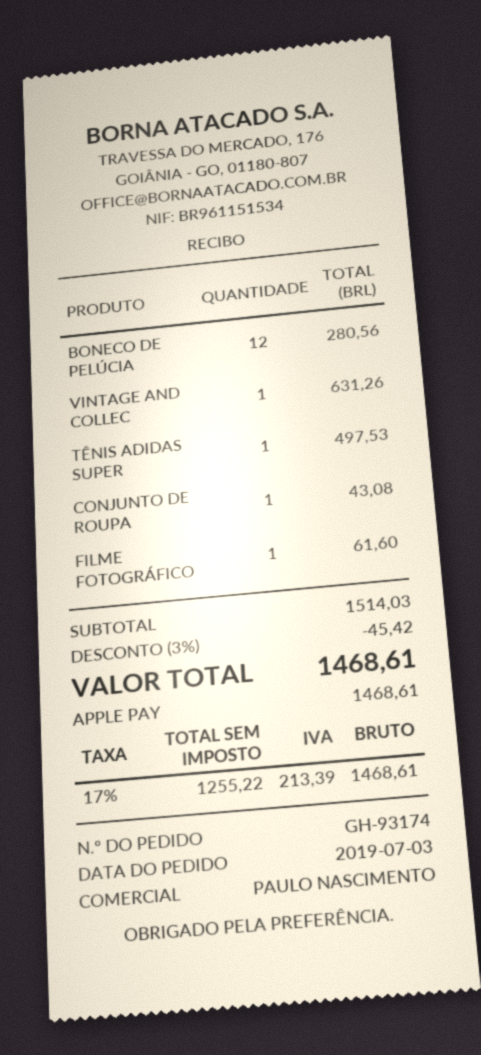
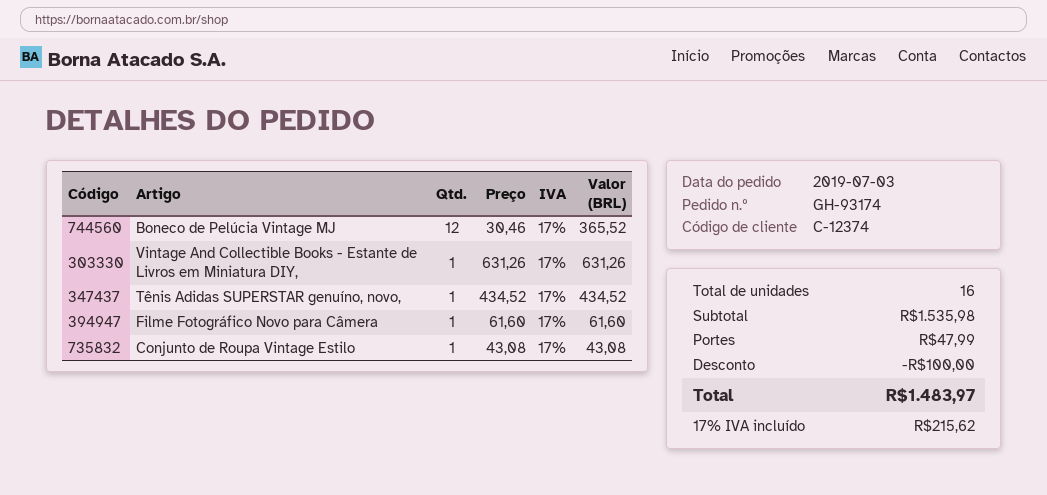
BONECO DE PELÚCIA: 12 for 280.56 -> 12 for 365.52
TÊNIS ADIDAS SUPER: 1 for 497.53 -> 1 for 434.52
subtotal: 1514.03 -> 1535.98
discount: 45.42 -> 100.00
shipping: none -> 47.99
tax: 17% = 213.39 -> 17% = 215.62
total: 1468.61 -> 1483.97

